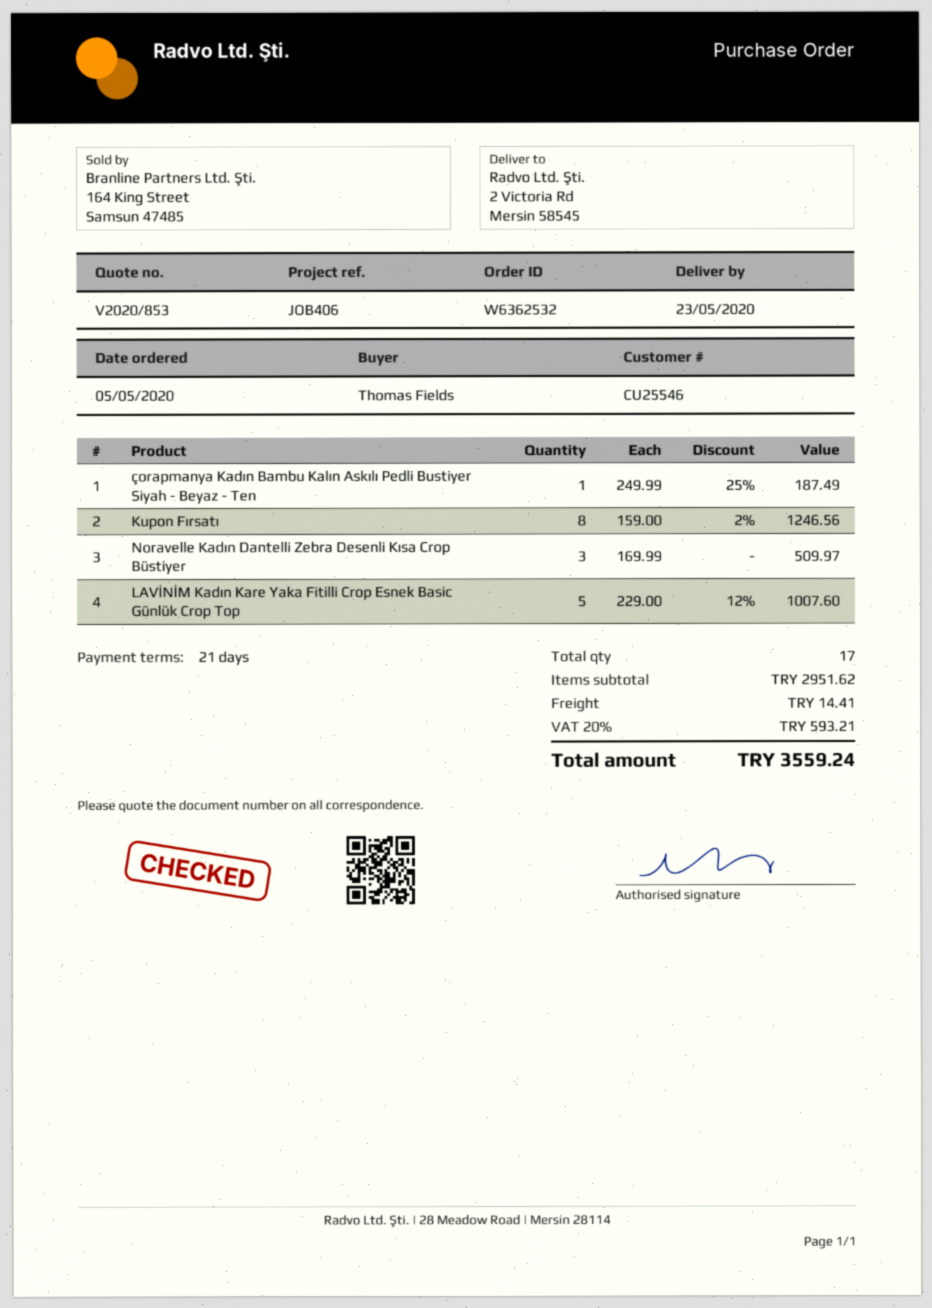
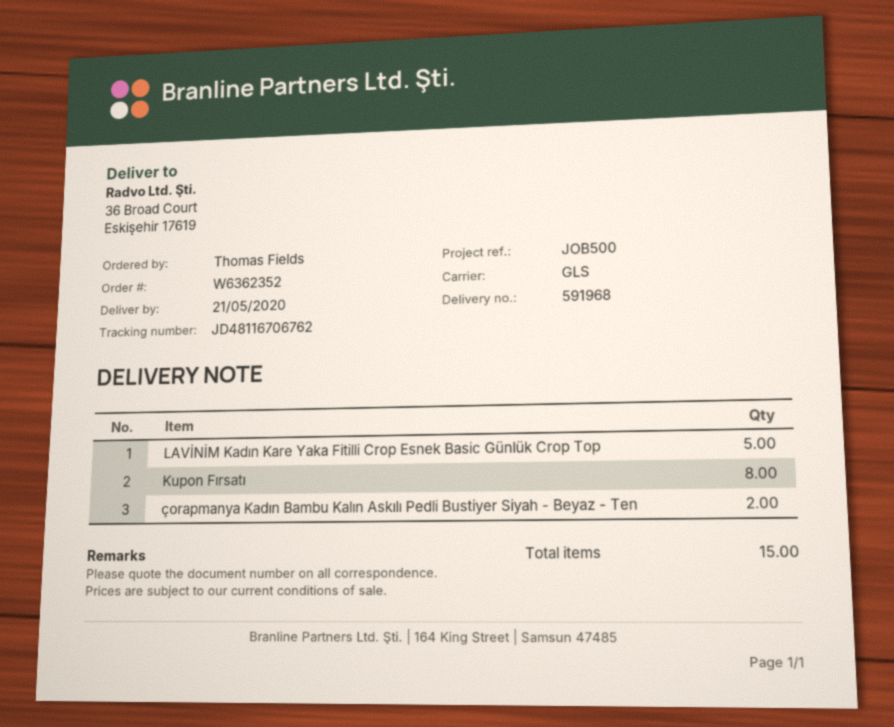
order number: W6362532 -> W6362352
delivery date: 2020-05-23 -> 2020-05-21
reference: JOB406 -> JOB500
ship to: 2 Victoria Rd, Mersin 58545 -> 36 Broad Court, Eskişehir 17619
çorapmanya Kadın Bambu Kalın Askılı Pedli Bustiyer Siyah - Beyaz - Ten: 1 -> 2
Noravelle Kadın Dantelli Zebra Desenli Kısa Crop Büstiyer: 3 -> none
total quantity: 17 -> 15

